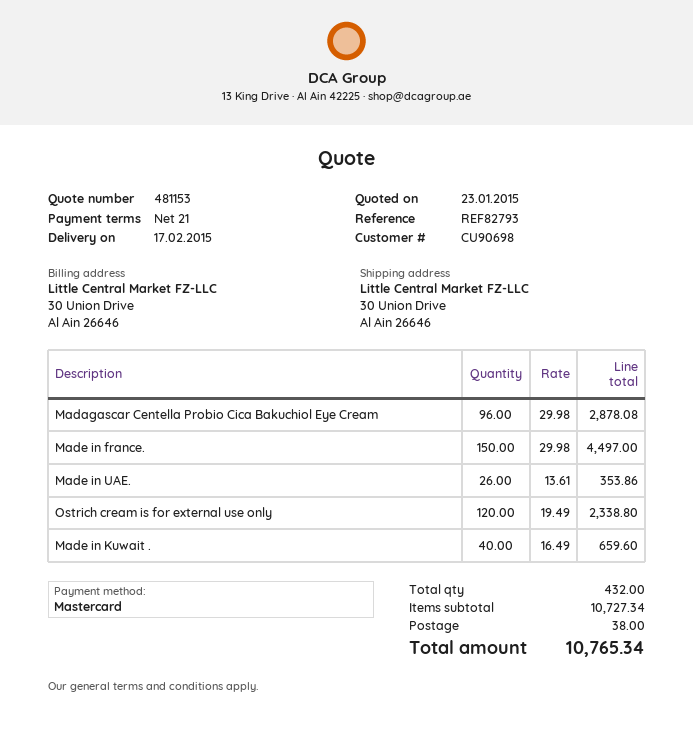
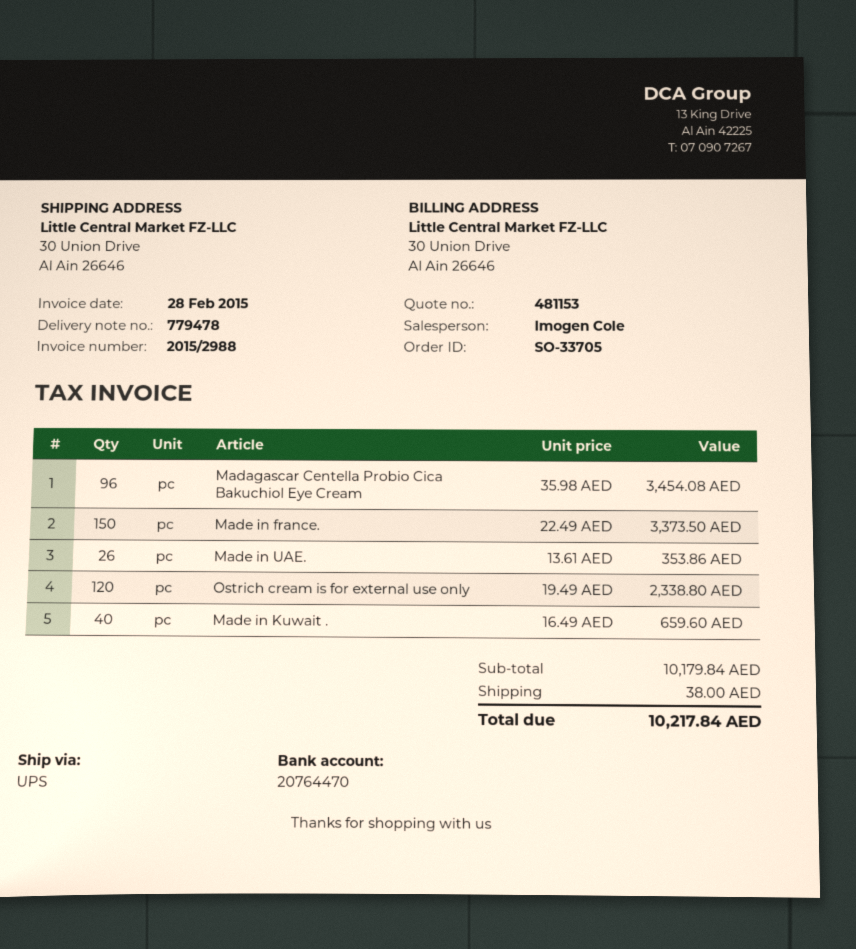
Madagascar Centella Probio Cica Bakuchiol Eye Cream: 96 x 29.98 = 2878.08 -> 96 x 35.98 = 3454.08
Made in france.: 150 x 29.98 = 4497.00 -> 150 x 22.49 = 3373.50
subtotal: 10727.34 -> 10179.84
total: 10765.34 -> 10217.84

